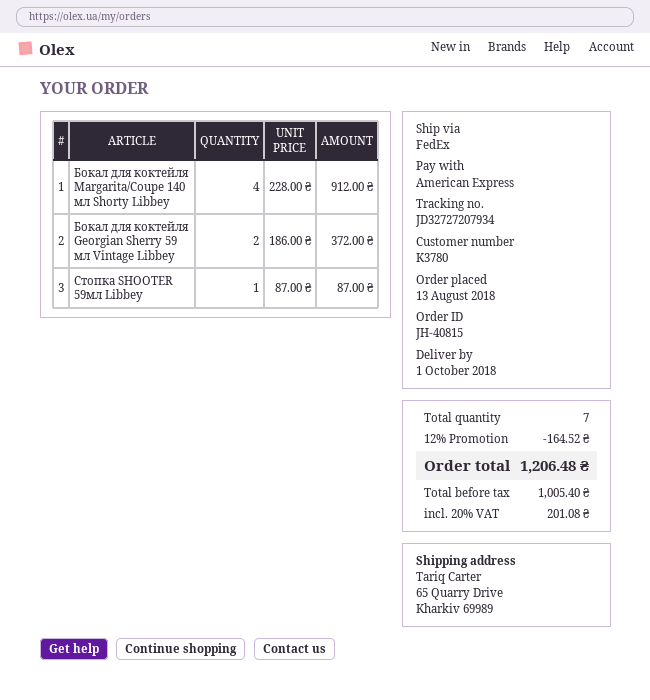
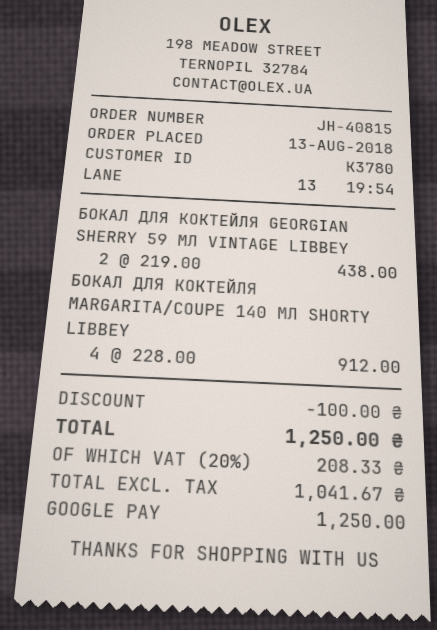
payment method: American Express -> Google Pay
Бокал для коктейля Georgian Sherry 59 мл Vintage Libbey: 2 x 186.00 = 372.00 -> 2 x 219.00 = 438.00
Стопка SHOOTER 59мл Libbey: 1 x 87.00 = 87.00 -> none
discount: 164.52 -> 100.00
net: 1005.40 -> 1041.67
tax: 20% = 201.08 -> 20% = 208.33
total: 1206.48 -> 1250.00

